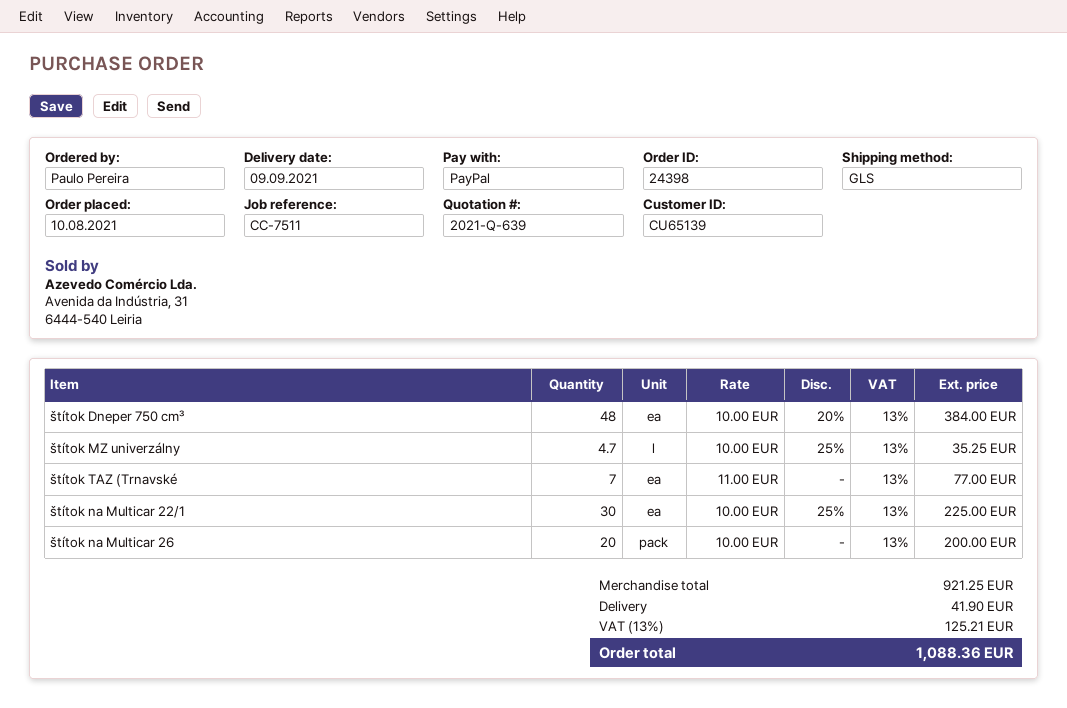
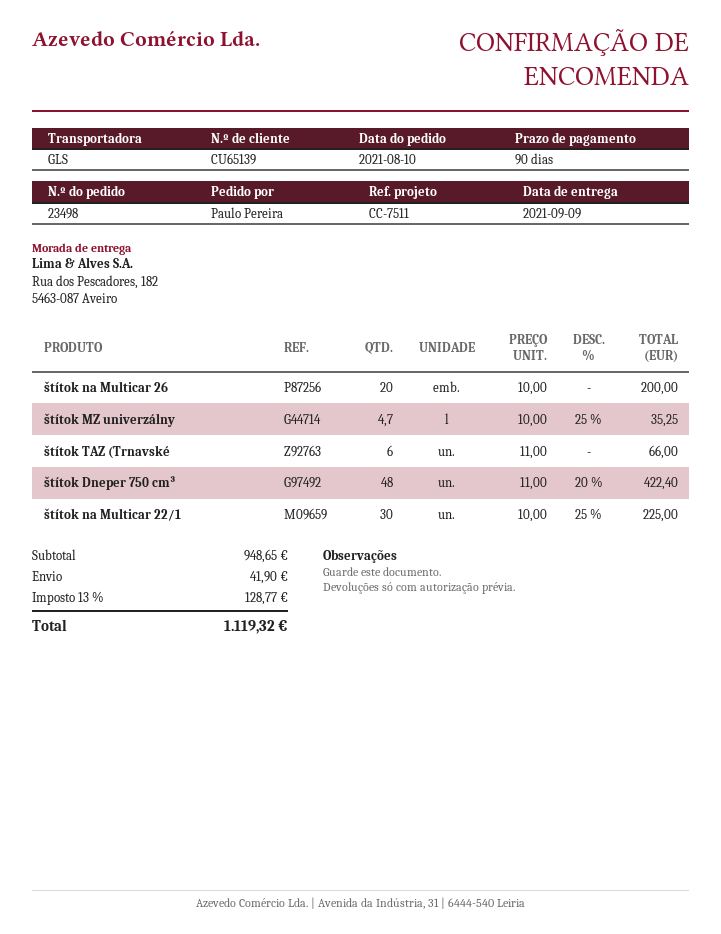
order number: 24398 -> 23498
štítok Dneper 750 cm³: 48 x 10.00 - 20% = 384.00 -> 48 x 11.00 - 20% = 422.40
štítok TAZ (Trnavské: 7 x 11.00 = 77.00 -> 6 x 11.00 = 66.00
subtotal: 921.25 -> 948.65
tax: 13% = 125.21 -> 13% = 128.77
total: 1088.36 -> 1119.32

